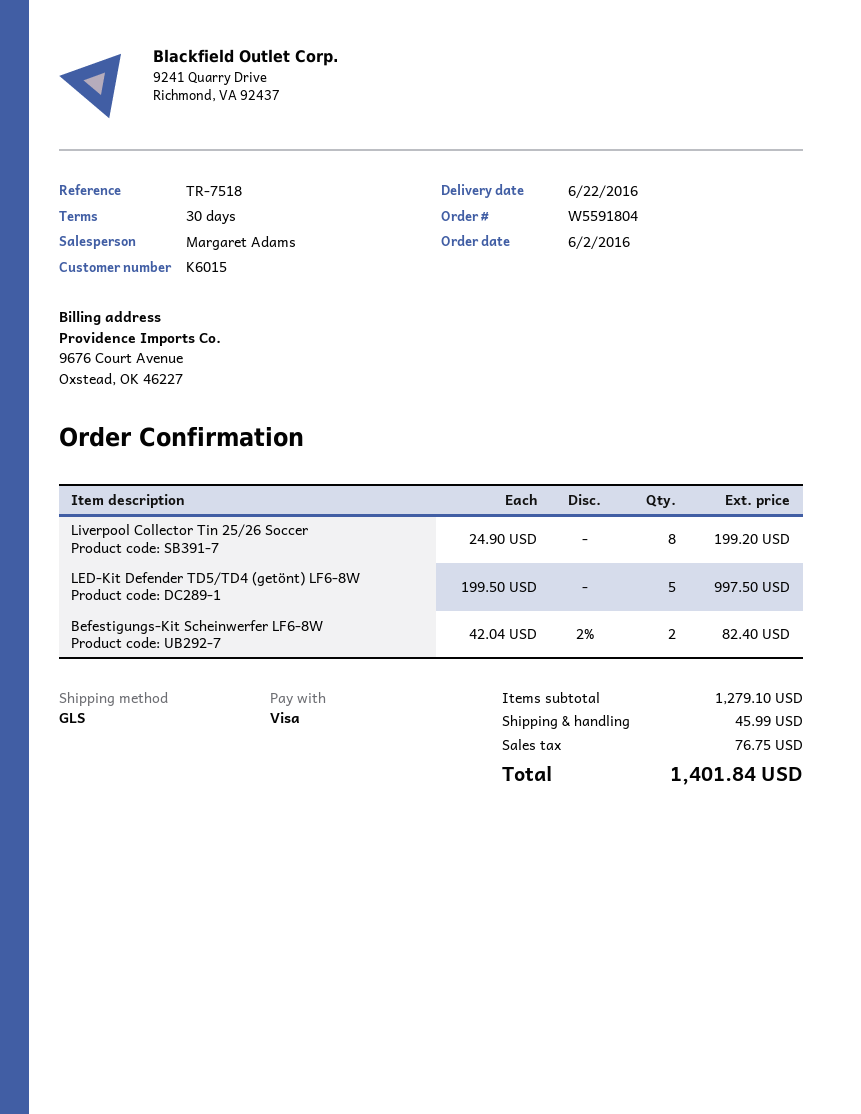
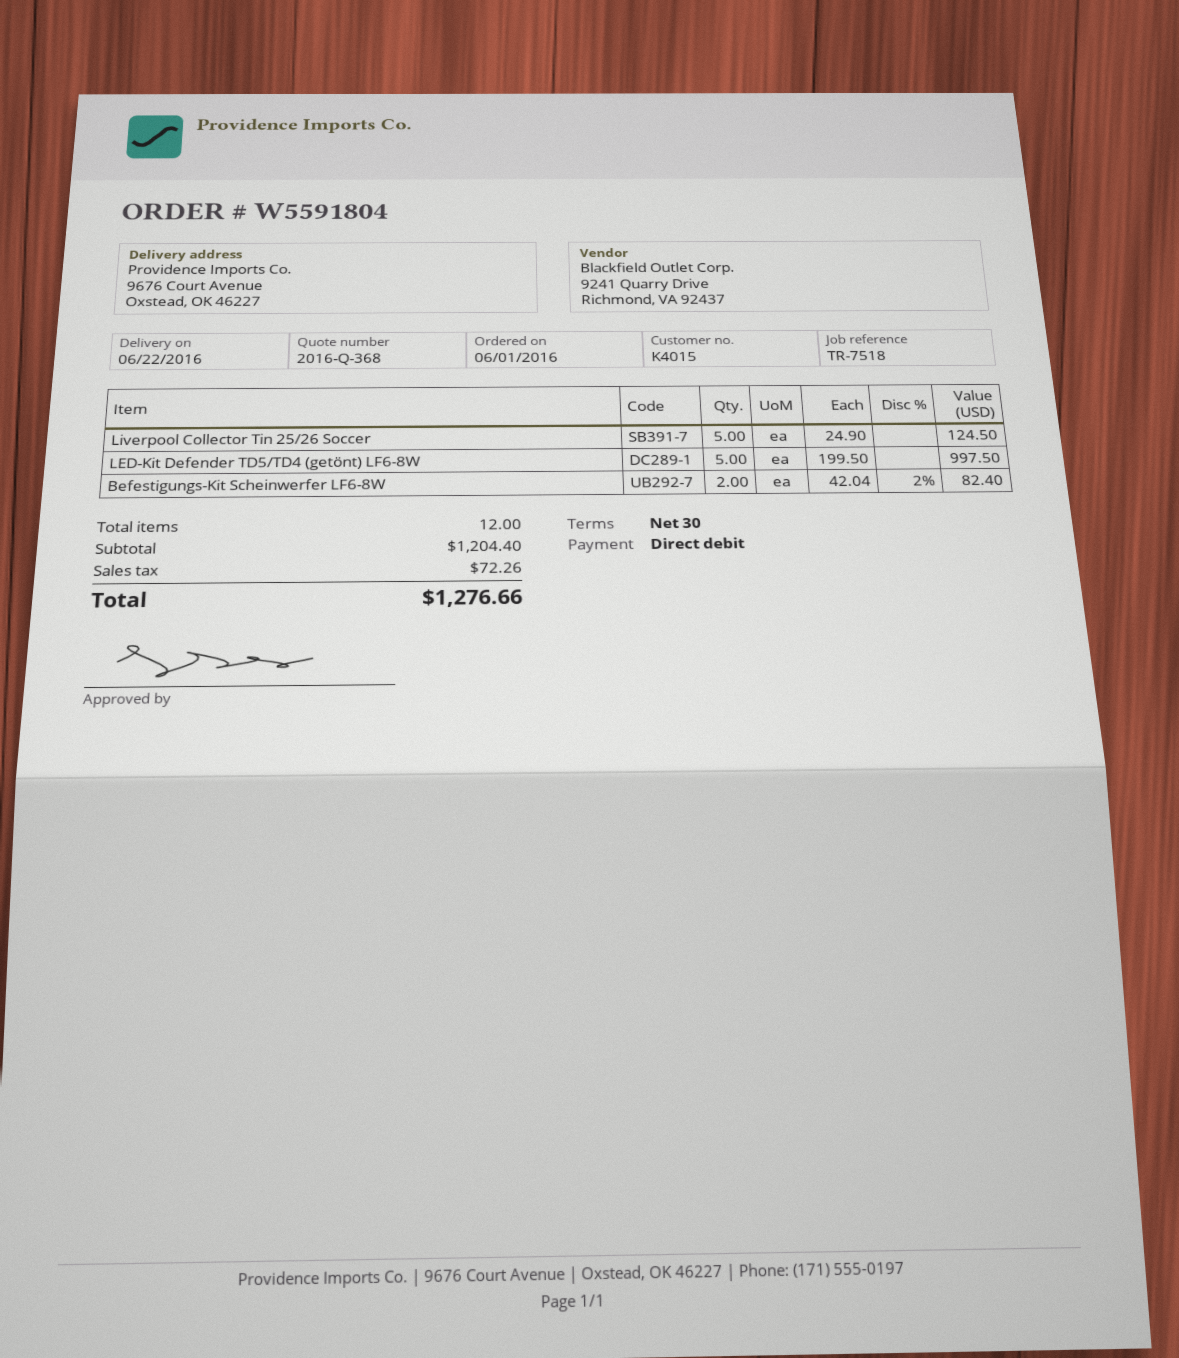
order date: 2016-06-02 -> 2016-06-01
customer number: K6015 -> K4015
payment method: Visa -> direct debit
Liverpool Collector Tin 25/26 Soccer: 8 x 24.90 = 199.20 -> 5 x 24.90 = 124.50
subtotal: 1279.10 -> 1204.40
shipping: 45.99 -> none
tax: 76.75 -> 72.26
total: 1401.84 -> 1276.66

